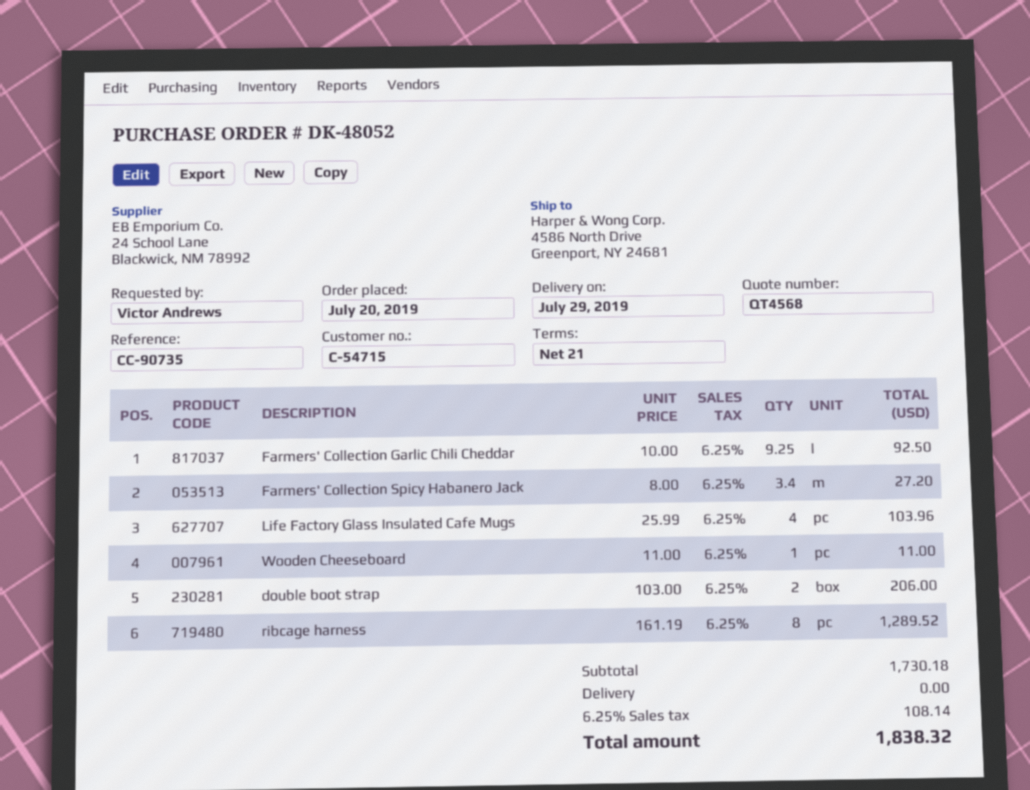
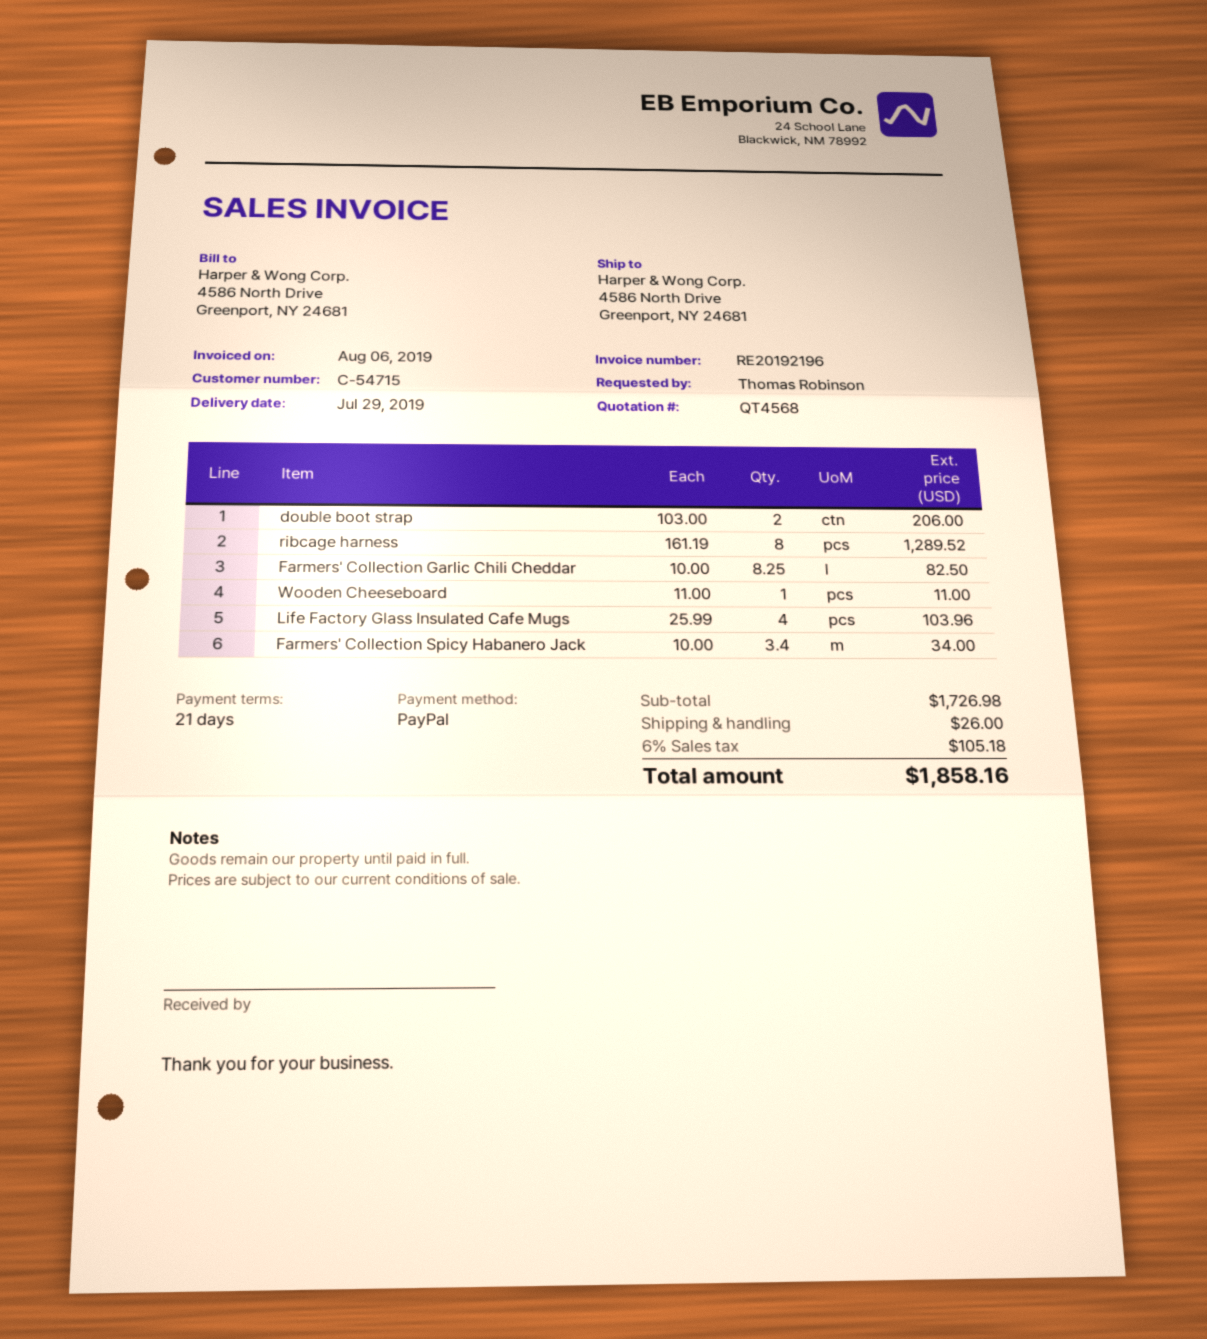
ordered by: Victor Andrews -> Thomas Robinson
Farmers' Collection Garlic Chili Cheddar: 9.25 x 10.00 = 92.50 -> 8.25 x 10.00 = 82.50
Farmers' Collection Spicy Habanero Jack: 3.4 x 8.00 = 27.20 -> 3.4 x 10.00 = 34.00
subtotal: 1730.18 -> 1726.98
shipping: 0.00 -> 26.00
tax: 6.25% = 108.14 -> 6% = 105.18
total: 1838.32 -> 1858.16

